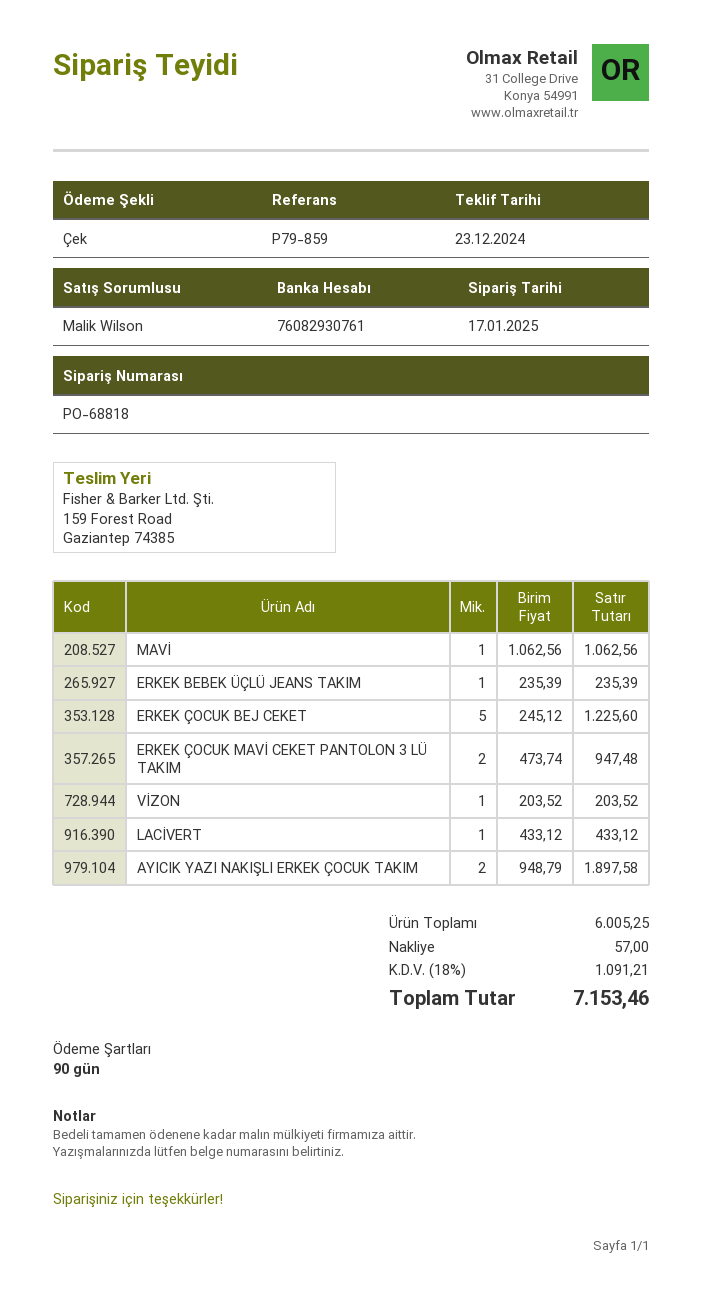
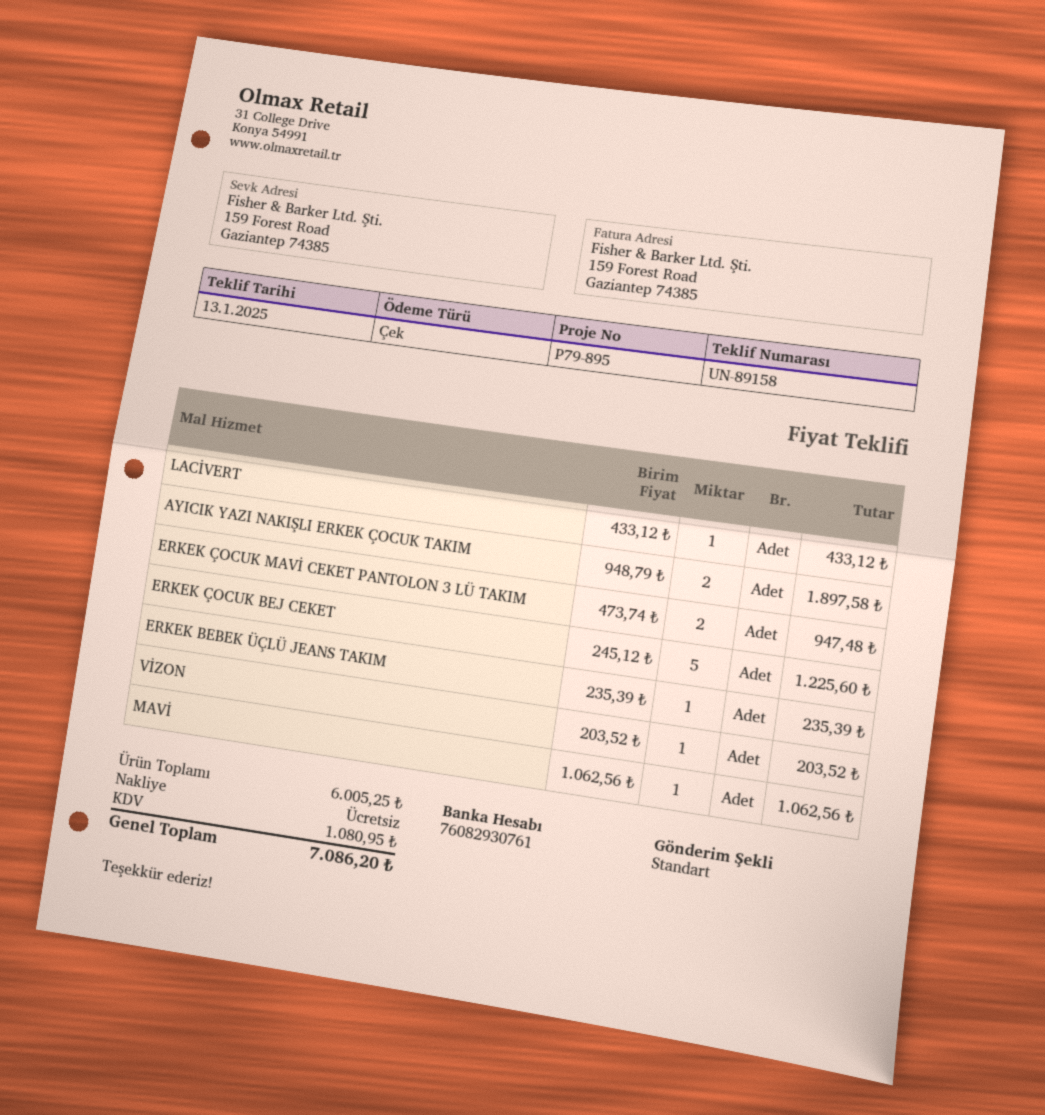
quote date: 2024-12-23 -> 2025-01-13
reference: P79-859 -> P79-895
shipping: 57.00 -> 0.00
tax: 1091.21 -> 1080.95
total: 7153.46 -> 7086.20

